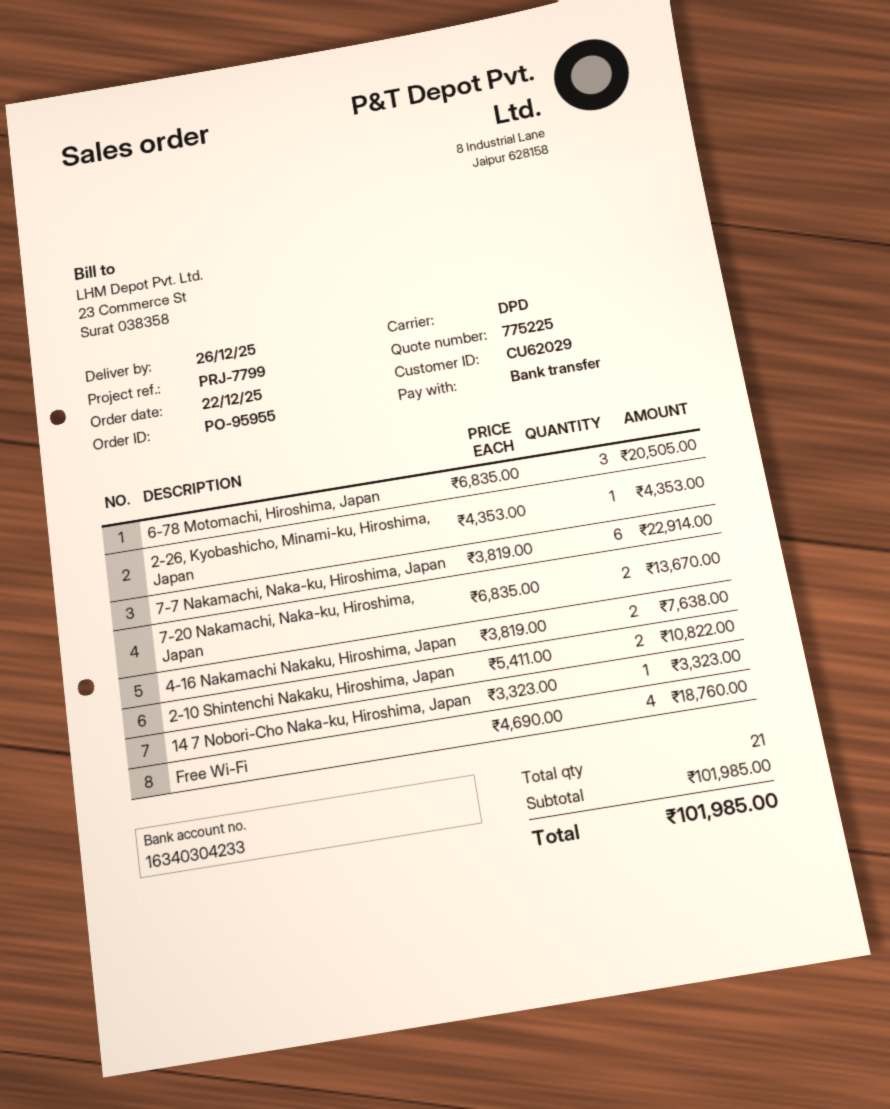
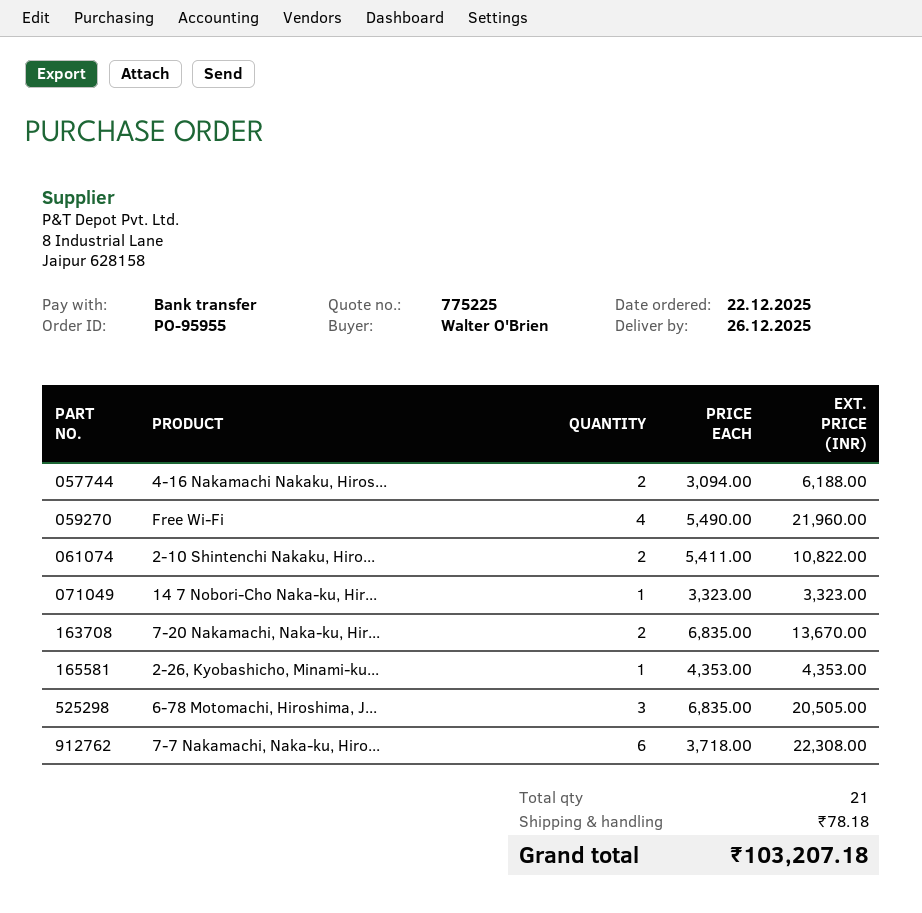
7-7 Nakamachi, Naka-ku, Hiroshima, Japan: 6 x 3819.00 = 22914.00 -> 6 x 3718.00 = 22308.00
4-16 Nakamachi Nakaku, Hiroshima, Japan: 2 x 3819.00 = 7638.00 -> 2 x 3094.00 = 6188.00
Free Wi-Fi: 4 x 4690.00 = 18760.00 -> 4 x 5490.00 = 21960.00
shipping: none -> 78.18
total: 101985.00 -> 103207.18

